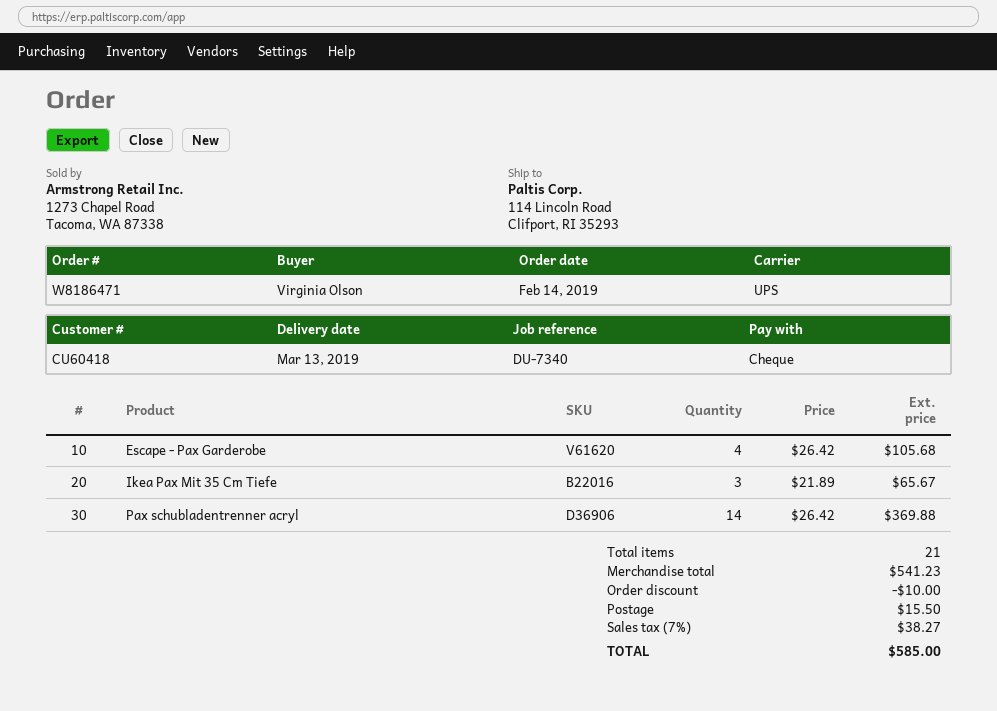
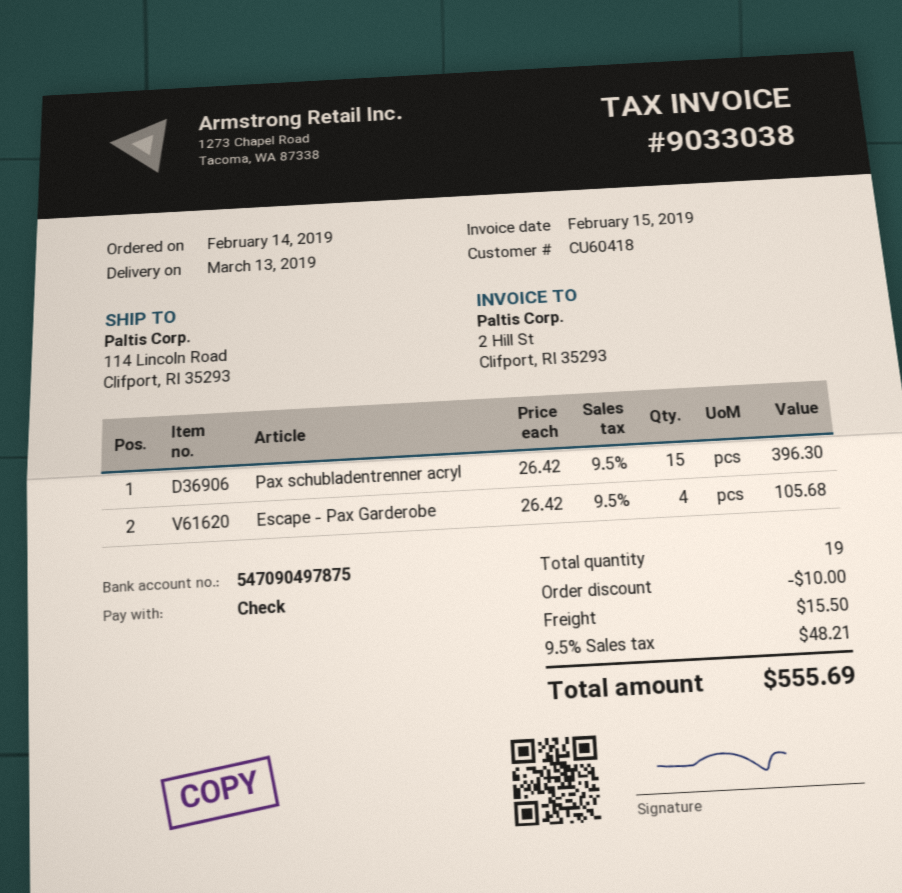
Ikea Pax Mit 35 Cm Tiefe: 3 x 21.89 = 65.67 -> none
Pax schubladentrenner acryl: 14 x 26.42 = 369.88 -> 15 x 26.42 = 396.30
total quantity: 21 -> 19
tax: 7% = 38.27 -> 9.5% = 48.21
total: 585.00 -> 555.69

